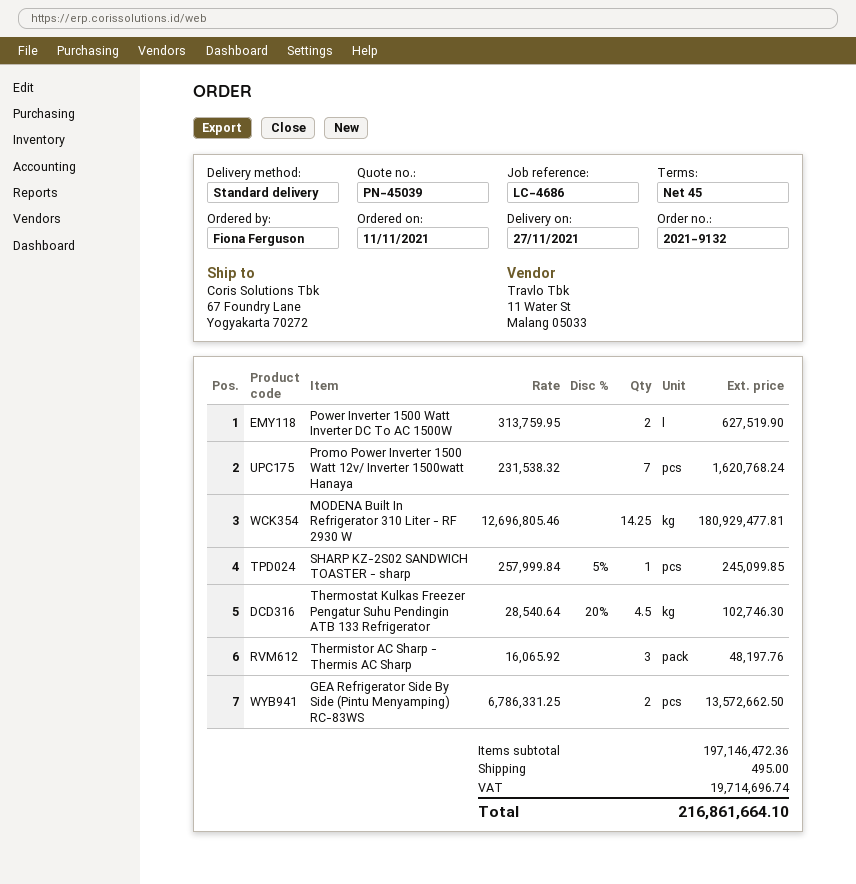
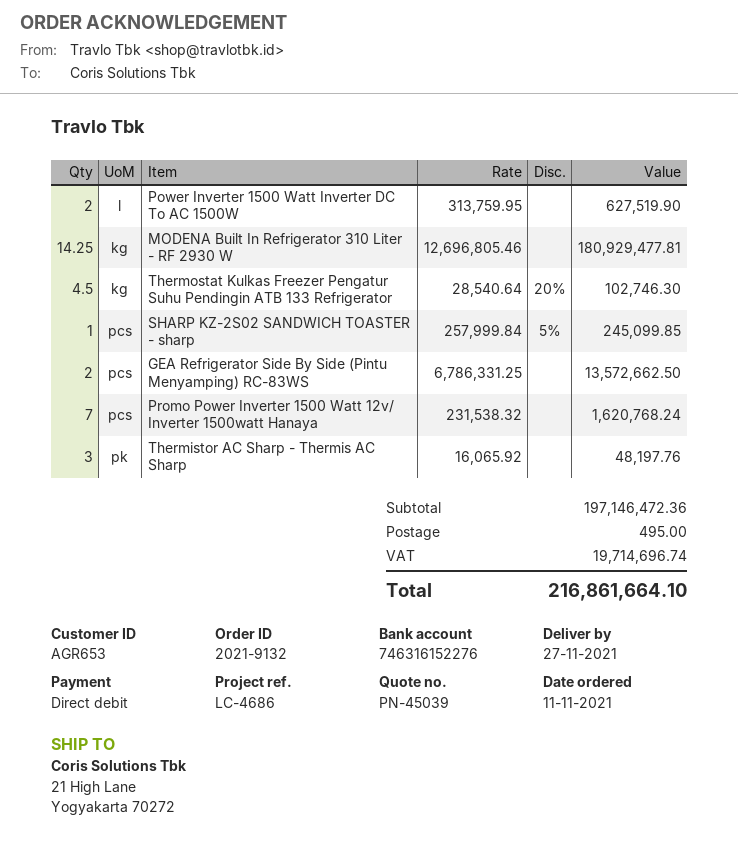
ship to: 67 Foundry Lane, Yogyakarta 70272 -> 21 High Lane, Yogyakarta 70272

